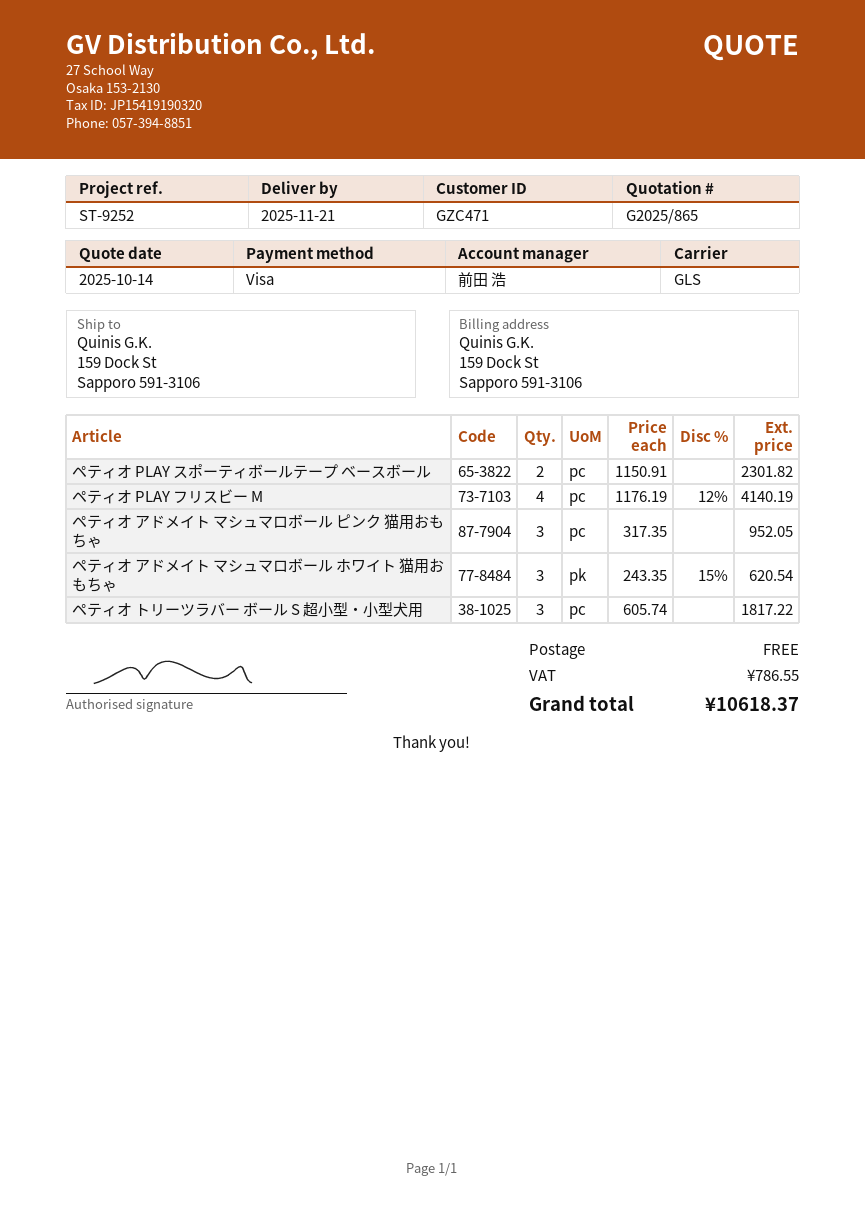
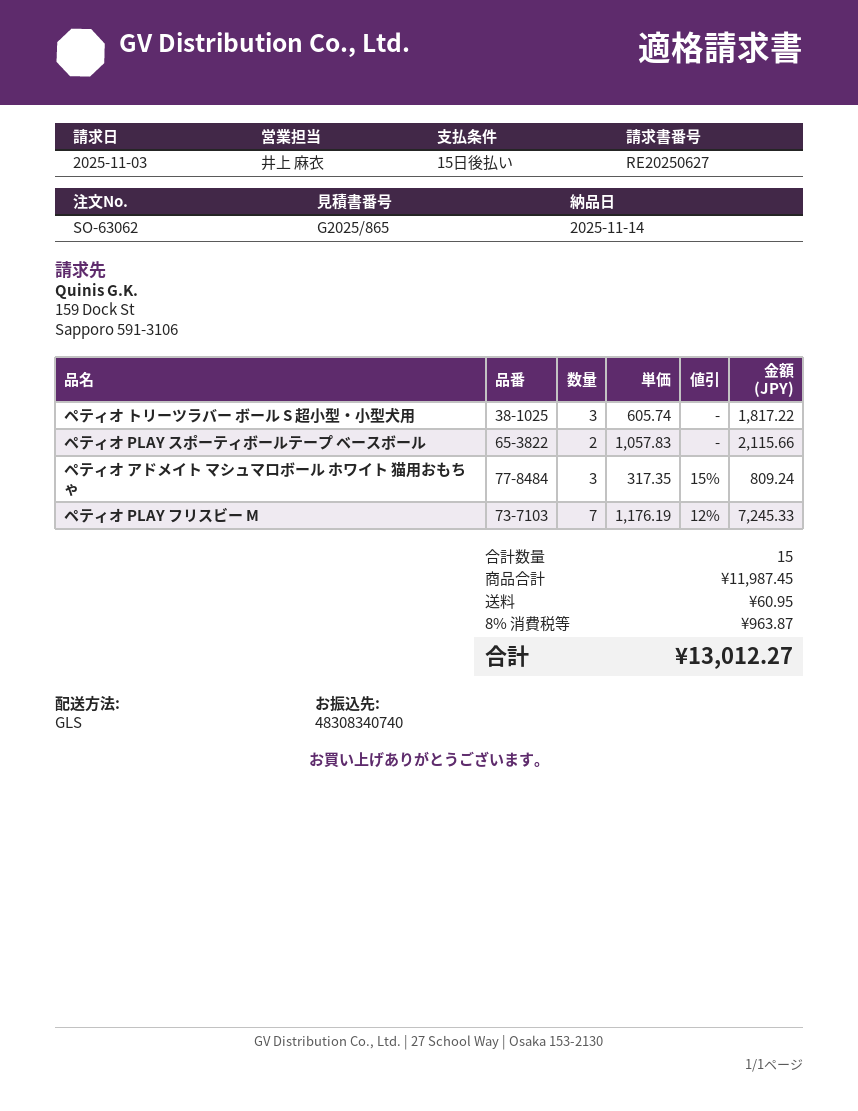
delivery date: 2025-11-21 -> 2025-11-14
sales rep: 前田 浩 -> 井上 麻衣
ペティオ PLAY スポーティボールテープ ベースボール: 2 x 1150.91 = 2301.82 -> 2 x 1057.83 = 2115.66
ペティオ PLAY フリスビー M: 4 x 1176.19 - 12% = 4140.19 -> 7 x 1176.19 - 12% = 7245.33
ペティオ アドメイト マシュマロボール ピンク 猫用おもちゃ: 3 x 317.35 = 952.05 -> none
ペティオ アドメイト マシュマロボール ホワイト 猫用おもちゃ: 3 x 243.35 - 15% = 620.54 -> 3 x 317.35 - 15% = 809.24
shipping: 0.00 -> 60.95
tax: 786.55 -> 963.87
total: 10618.37 -> 13012.27

